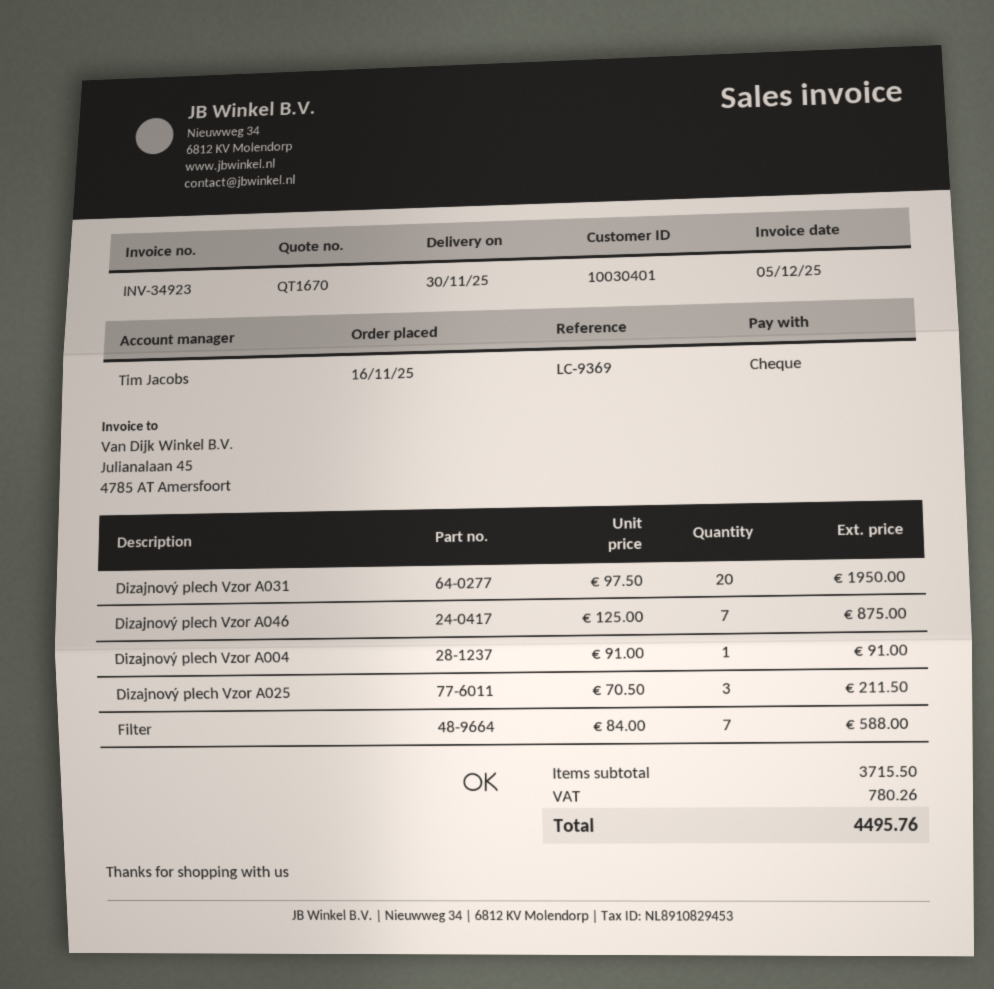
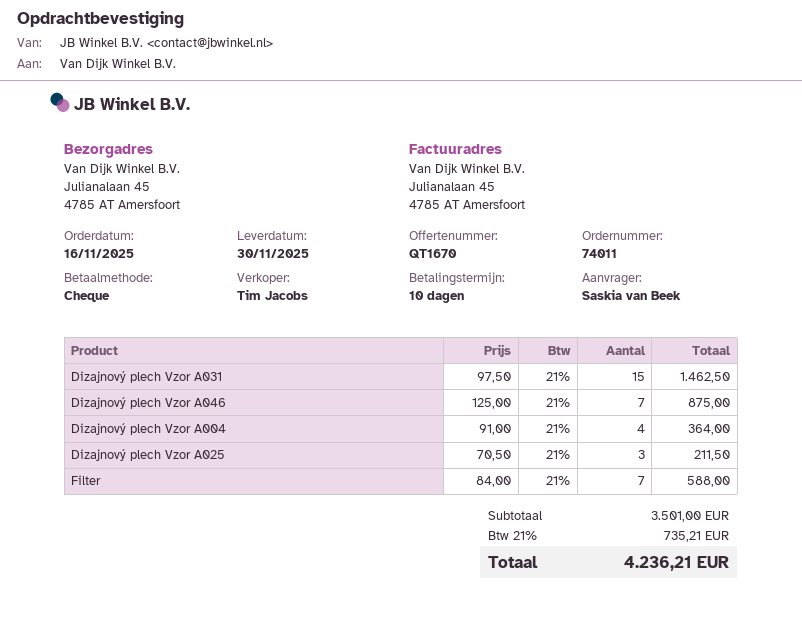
Dizajnový plech Vzor A031: 20 x 97.50 = 1950.00 -> 15 x 97.50 = 1462.50
Dizajnový plech Vzor A004: 1 x 91.00 = 91.00 -> 4 x 91.00 = 364.00
subtotal: 3715.50 -> 3501.00
tax: 780.26 -> 735.21
total: 4495.76 -> 4236.21

